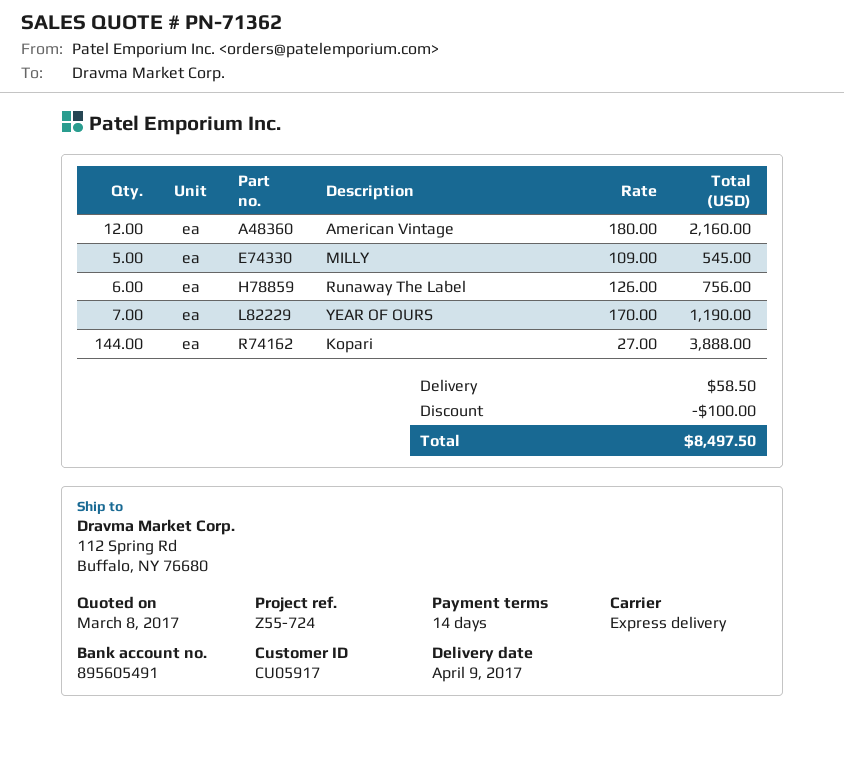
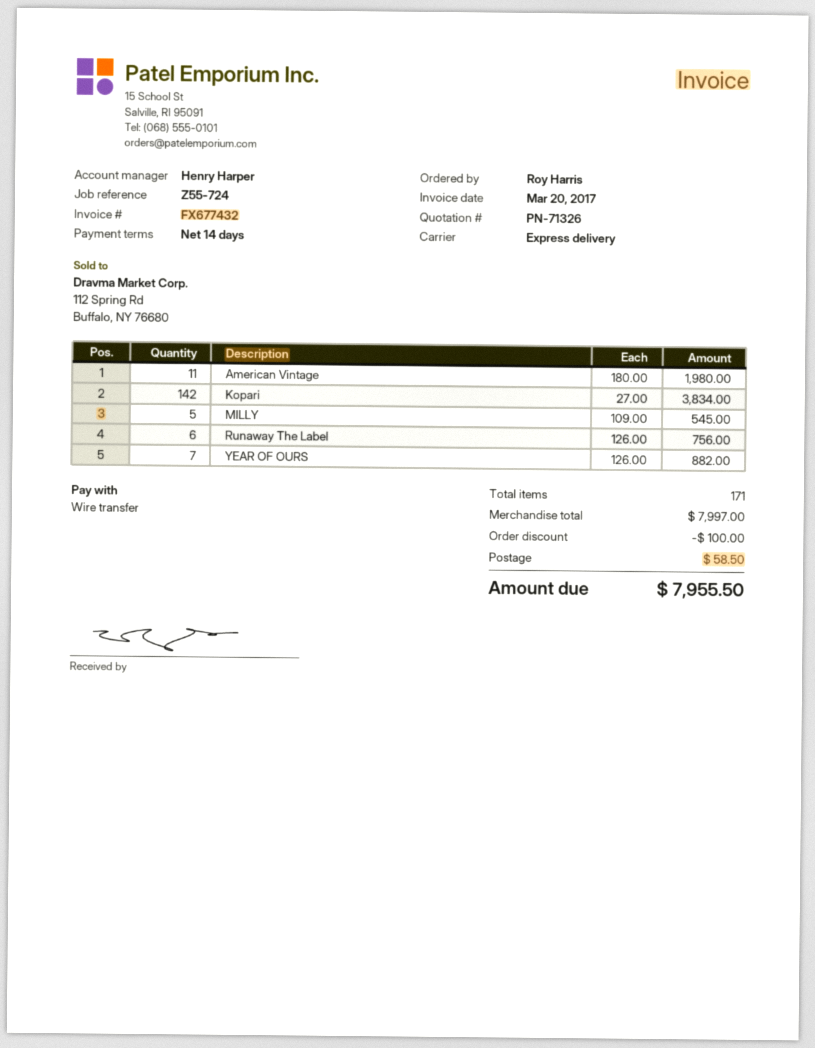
quote number: PN-71362 -> PN-71326
American Vintage: 12 x 180.00 = 2160.00 -> 11 x 180.00 = 1980.00
YEAR OF OURS: 7 x 170.00 = 1190.00 -> 7 x 126.00 = 882.00
Kopari: 144 x 27.00 = 3888.00 -> 142 x 27.00 = 3834.00
total: 8497.50 -> 7955.50

